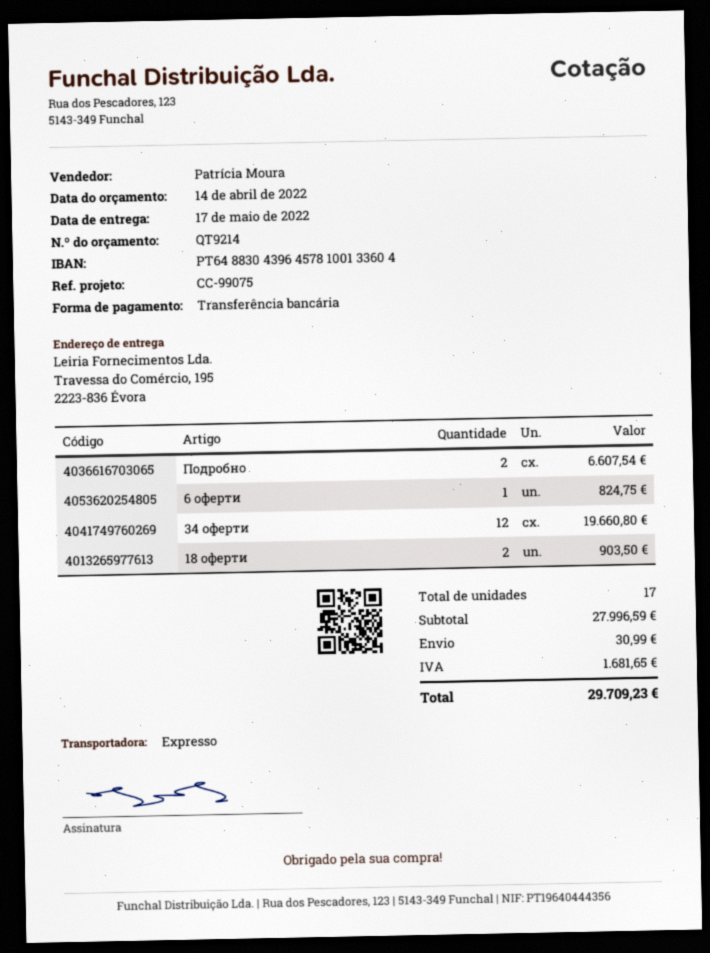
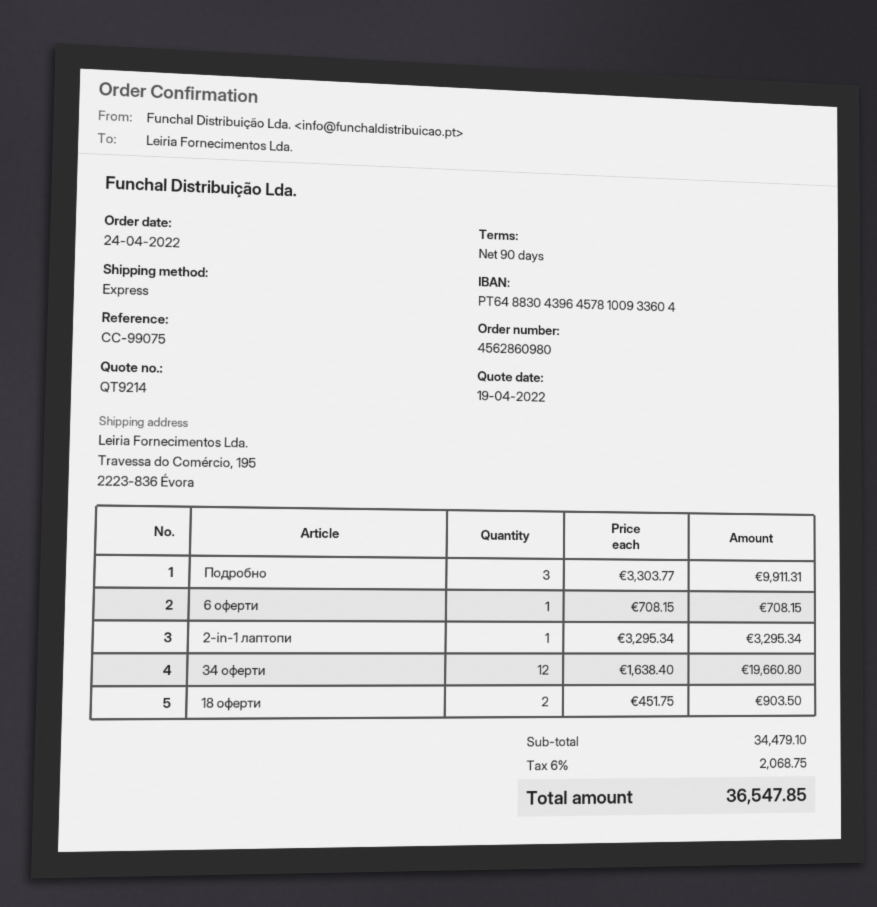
quote date: 2022-04-14 -> 2022-04-19
bank account: PT64883043964578100133604 -> PT64883043964578100933604
Подробно: 2 for 6607.54 -> 3 for 9911.31
6 оферти: 1 for 824.75 -> 1 for 708.15
2-in-1 лаптопи: none -> 1 for 3295.34
subtotal: 27996.59 -> 34479.10
shipping: 30.99 -> none
tax: 1681.65 -> 2068.75
total: 29709.23 -> 36547.85

